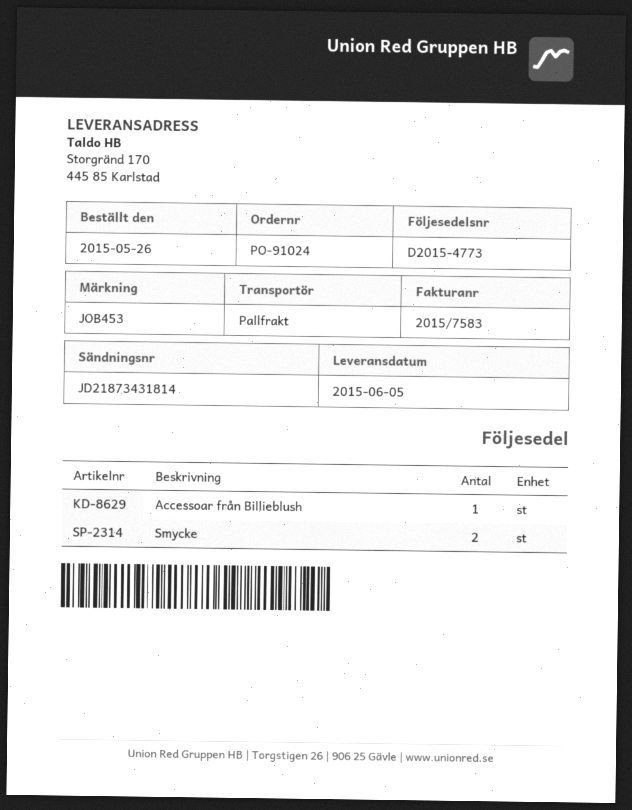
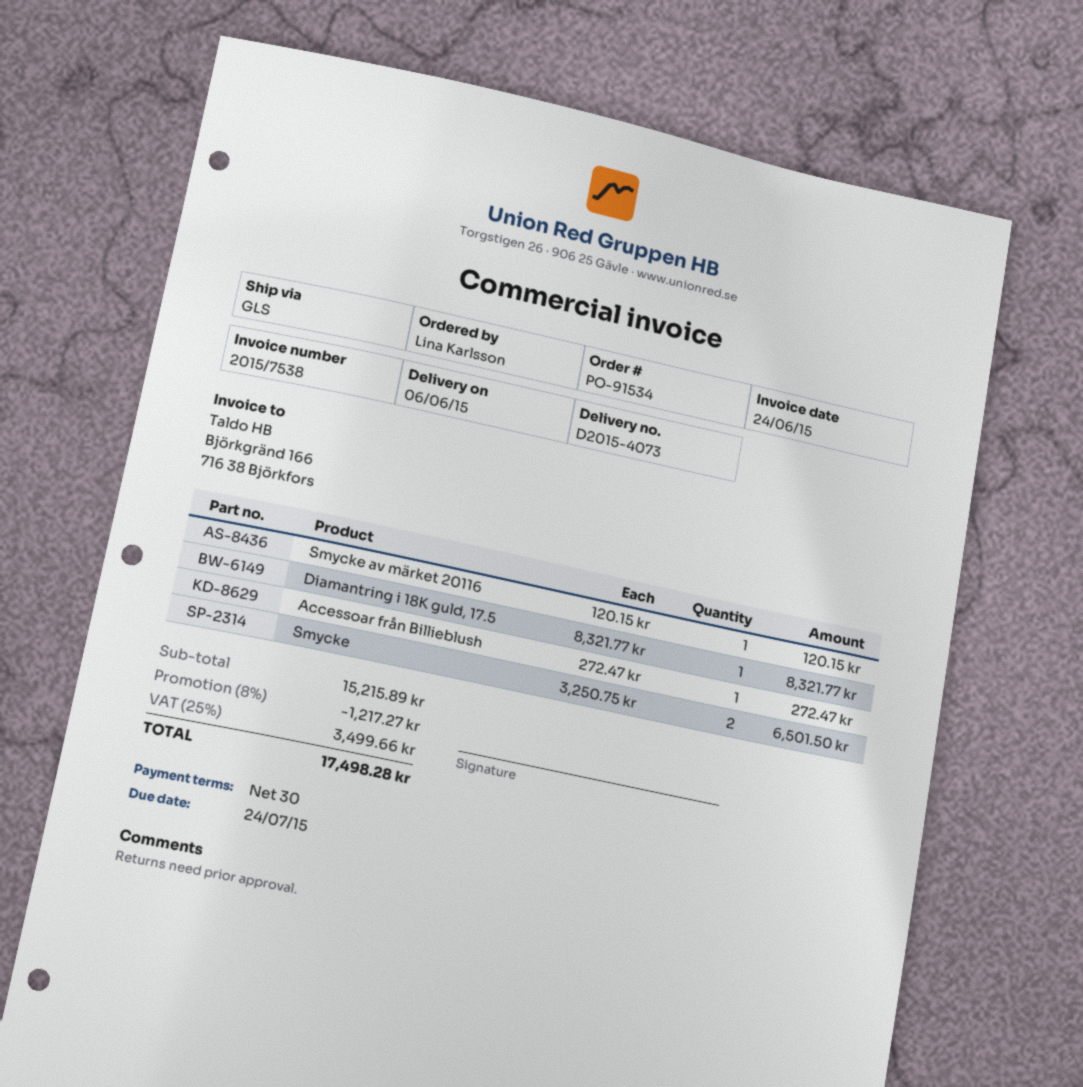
order number: PO-91024 -> PO-91534
delivery note number: D2015-4773 -> D2015-4073
delivery date: 2015-06-05 -> 2015-06-06
invoice number: 2015/7583 -> 2015/7538
shipping method: pallet freight -> GLS
Smycke av märket 20116: none -> 1
Diamantring i 18K guld, 17.5: none -> 1

